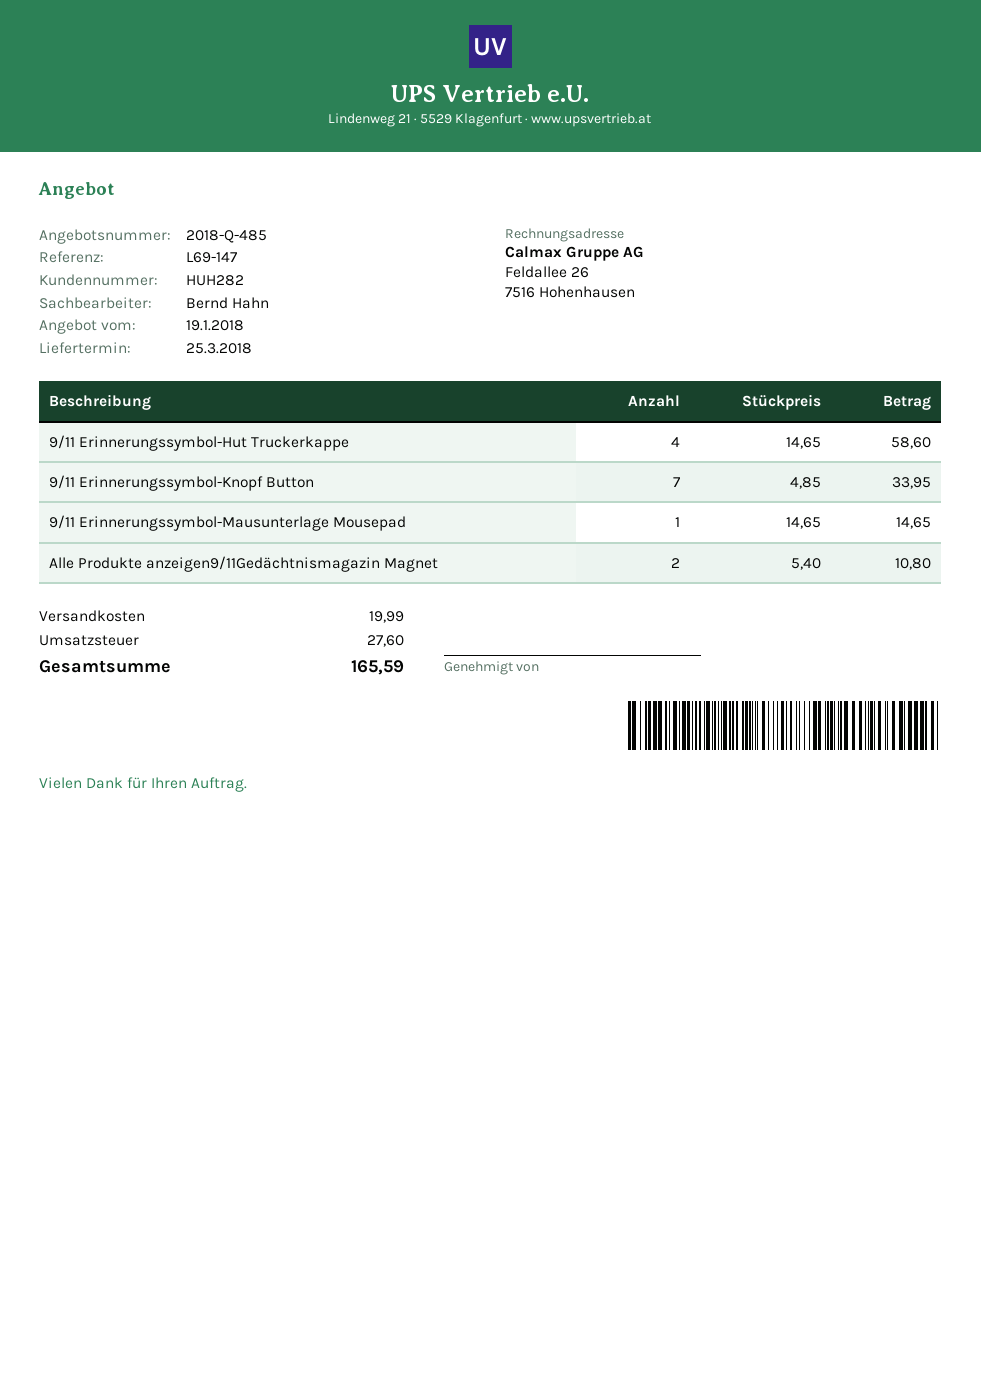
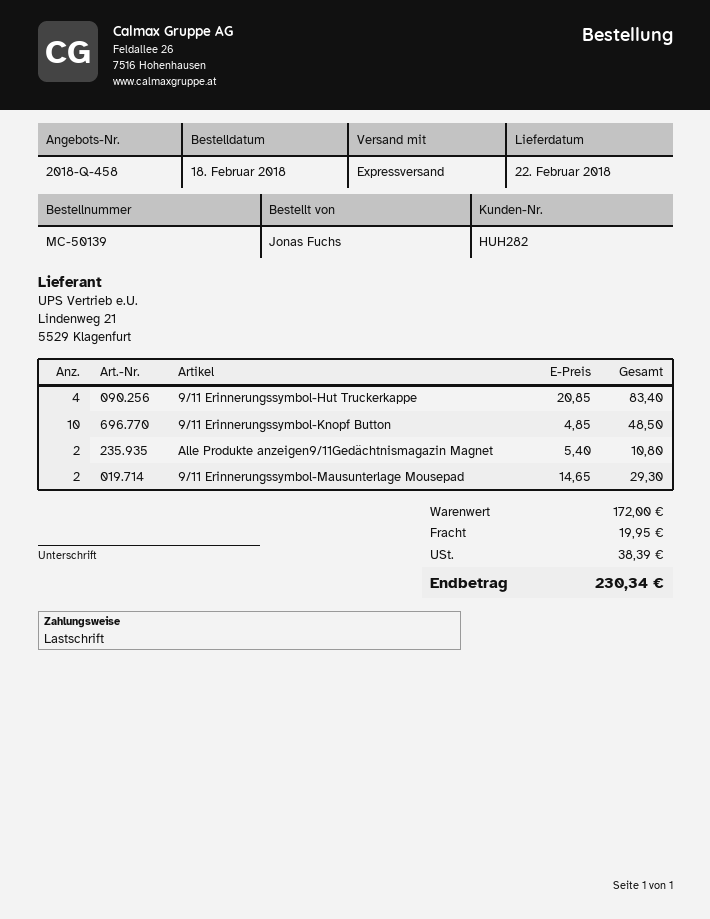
quote number: 2018-Q-485 -> 2018-Q-458
delivery date: 2018-03-25 -> 2018-02-22
9/11 Erinnerungssymbol-Hut Truckerkappe: 4 x 14.65 = 58.60 -> 4 x 20.85 = 83.40
9/11 Erinnerungssymbol-Knopf Button: 7 x 4.85 = 33.95 -> 10 x 4.85 = 48.50
9/11 Erinnerungssymbol-Mausunterlage Mousepad: 1 x 14.65 = 14.65 -> 2 x 14.65 = 29.30
shipping: 19.99 -> 19.95
tax: 27.60 -> 38.39
total: 165.59 -> 230.34

